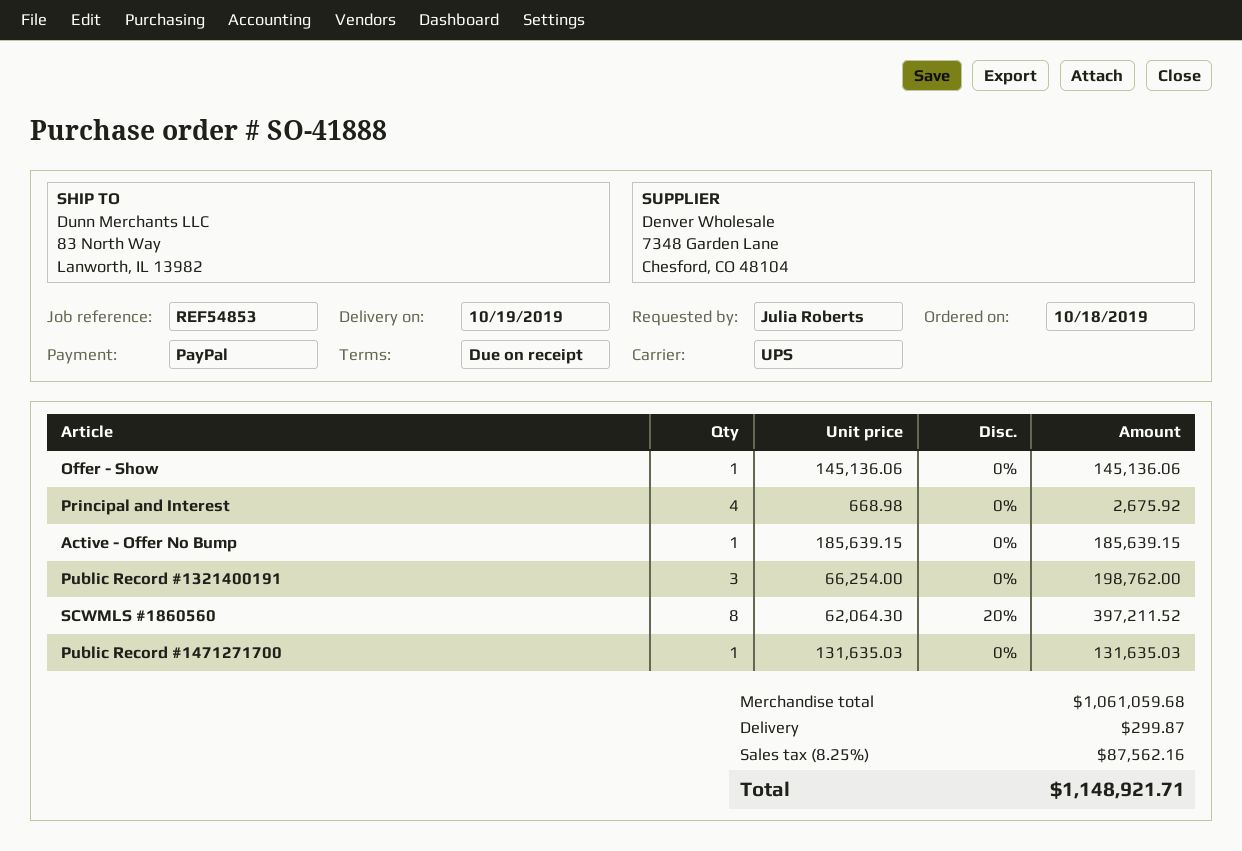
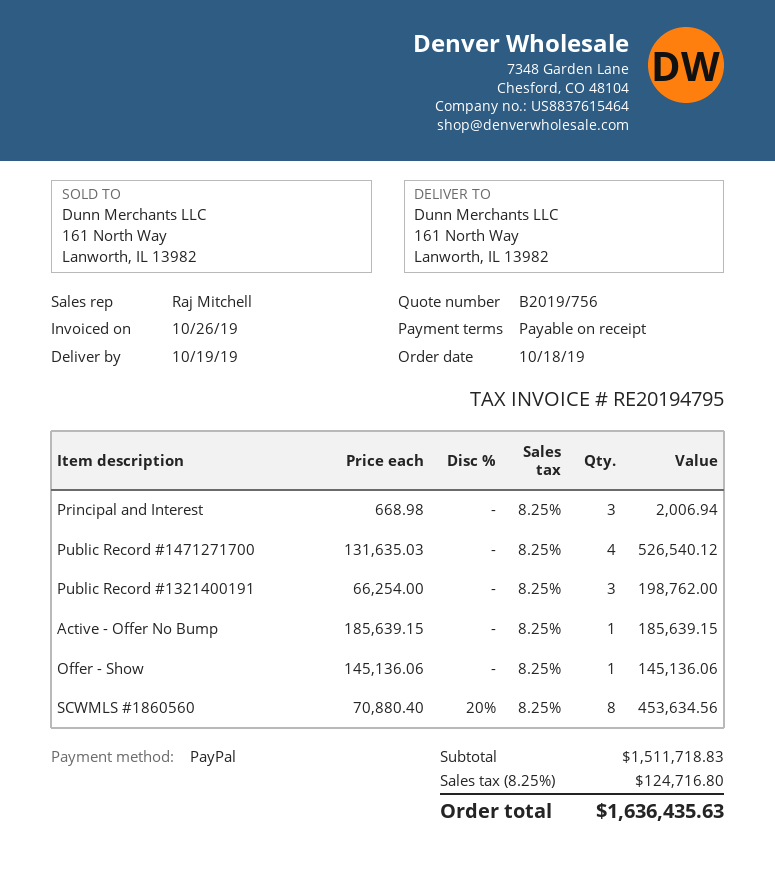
ship to: 83 North Way, Lanworth, IL 13982 -> 161 North Way, Lanworth, IL 13982
Principal and Interest: 4 x 668.98 = 2675.92 -> 3 x 668.98 = 2006.94
SCWMLS #1860560: 8 x 62064.30 - 20% = 397211.52 -> 8 x 70880.40 - 20% = 453634.56
Public Record #1471271700: 1 x 131635.03 = 131635.03 -> 4 x 131635.03 = 526540.12
subtotal: 1061059.68 -> 1511718.83
shipping: 299.87 -> none
tax: 8.25% = 87562.16 -> 8.25% = 124716.80
total: 1148921.71 -> 1636435.63

